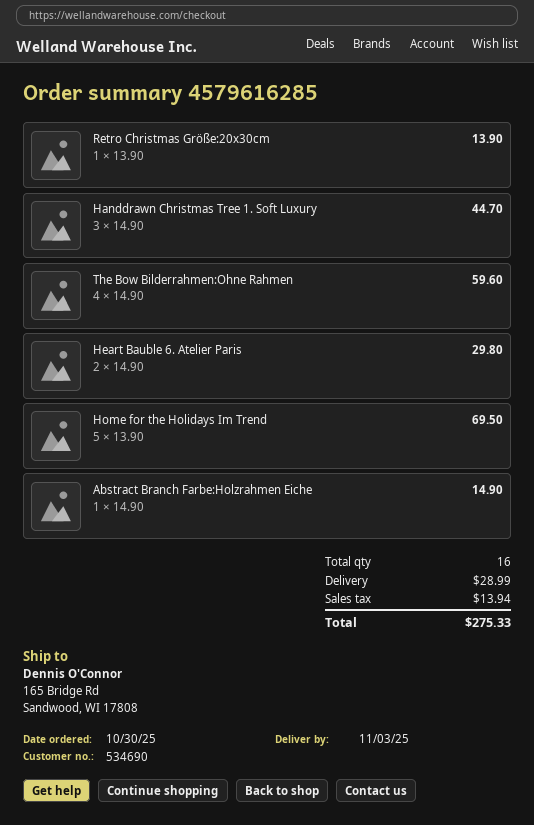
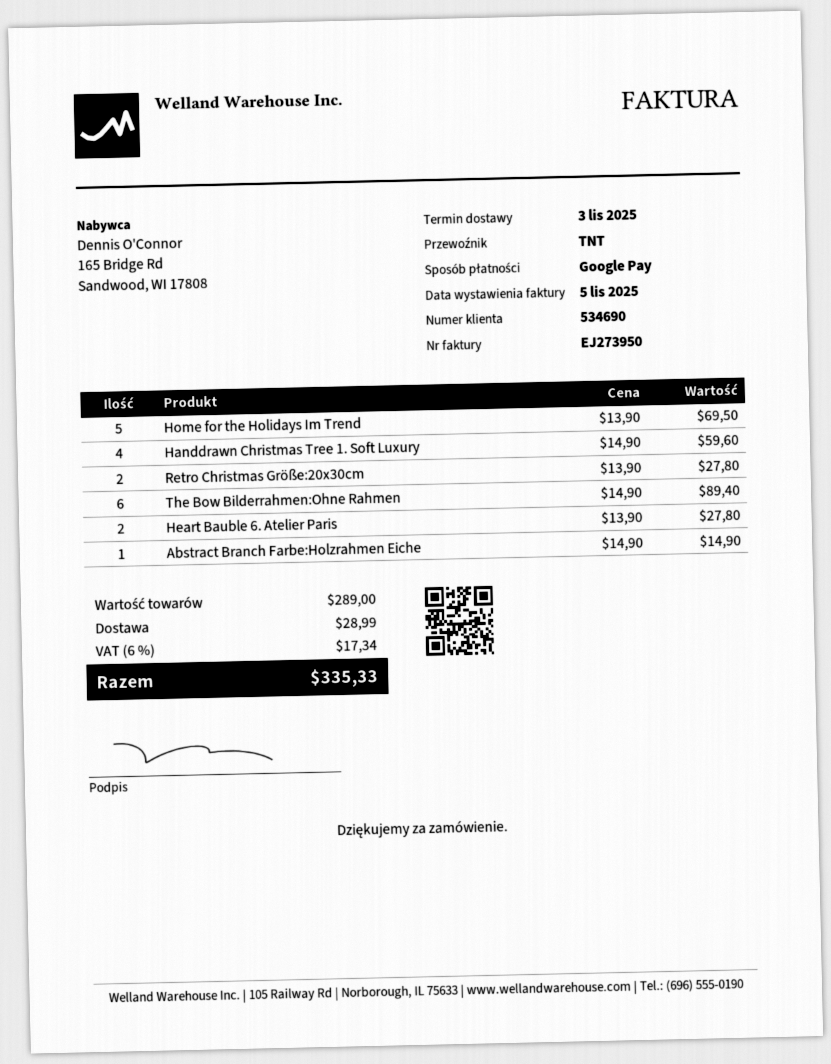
Retro Christmas Größe:20x30cm: 1 x 13.90 = 13.90 -> 2 x 13.90 = 27.80
Handdrawn Christmas Tree 1. Soft Luxury: 3 x 14.90 = 44.70 -> 4 x 14.90 = 59.60
The Bow Bilderrahmen:Ohne Rahmen: 4 x 14.90 = 59.60 -> 6 x 14.90 = 89.40
Heart Bauble 6. Atelier Paris: 2 x 14.90 = 29.80 -> 2 x 13.90 = 27.80
tax: 13.94 -> 17.34
total: 275.33 -> 335.33

